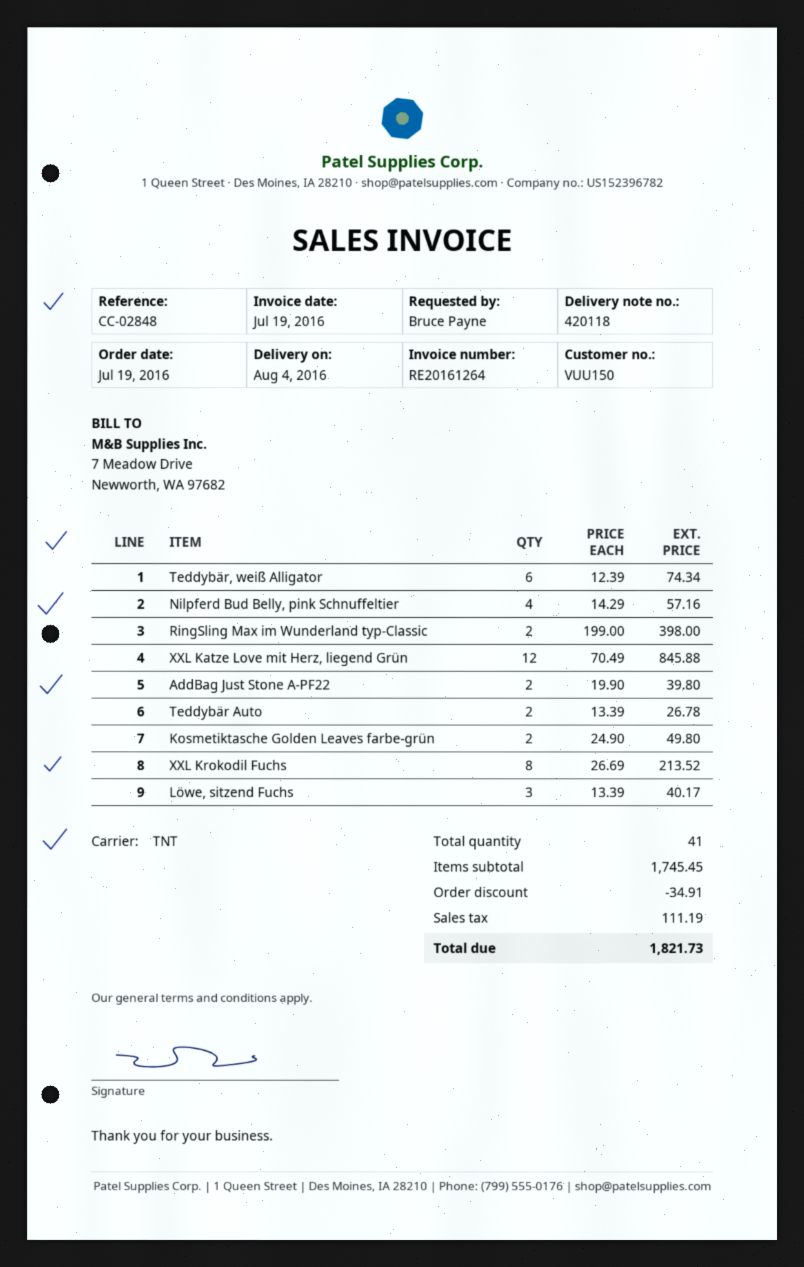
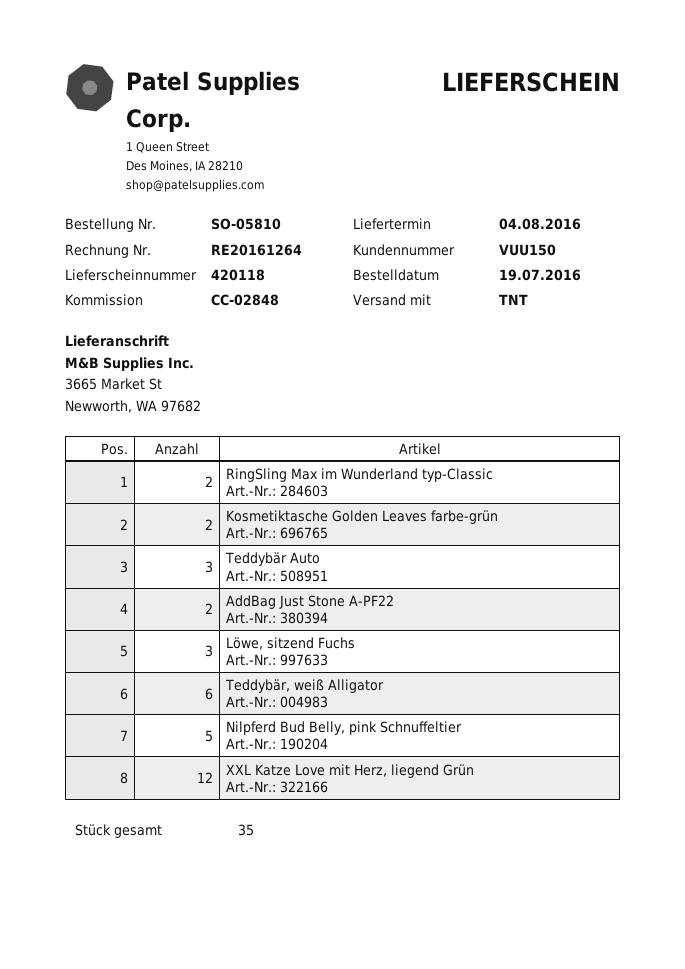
Nilpferd Bud Belly, pink Schnuffeltier: 4 -> 5
Teddybär Auto: 2 -> 3
XXL Krokodil Fuchs: 8 -> none
total quantity: 41 -> 35

